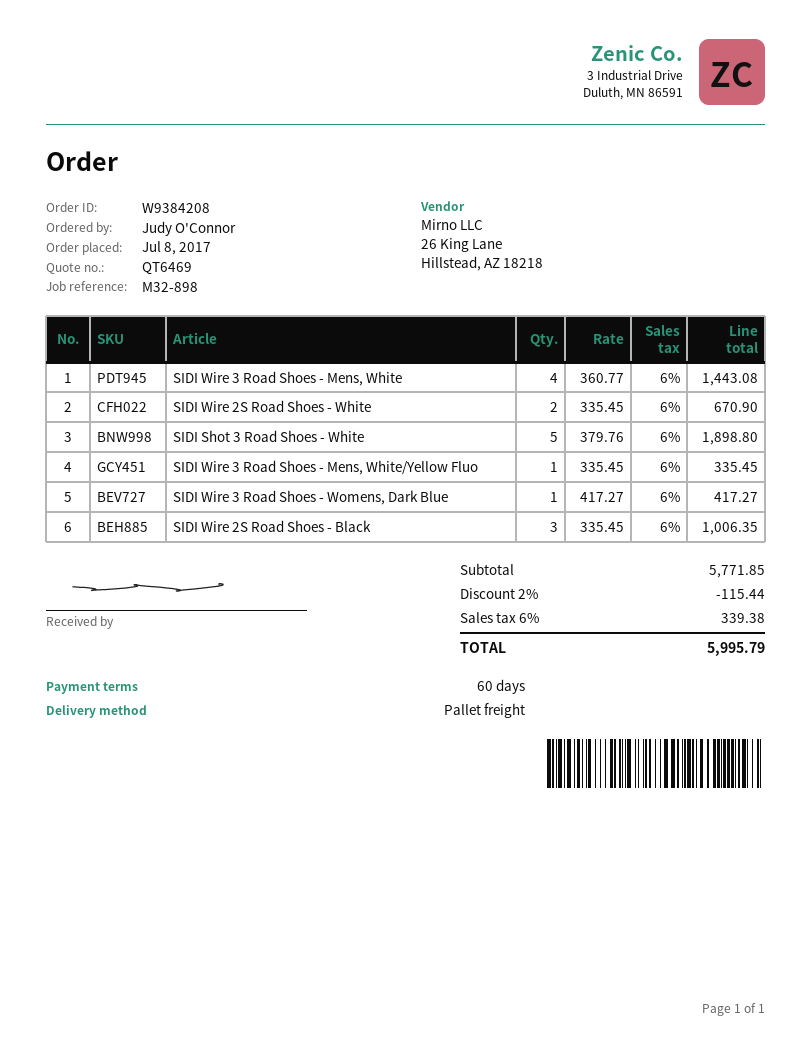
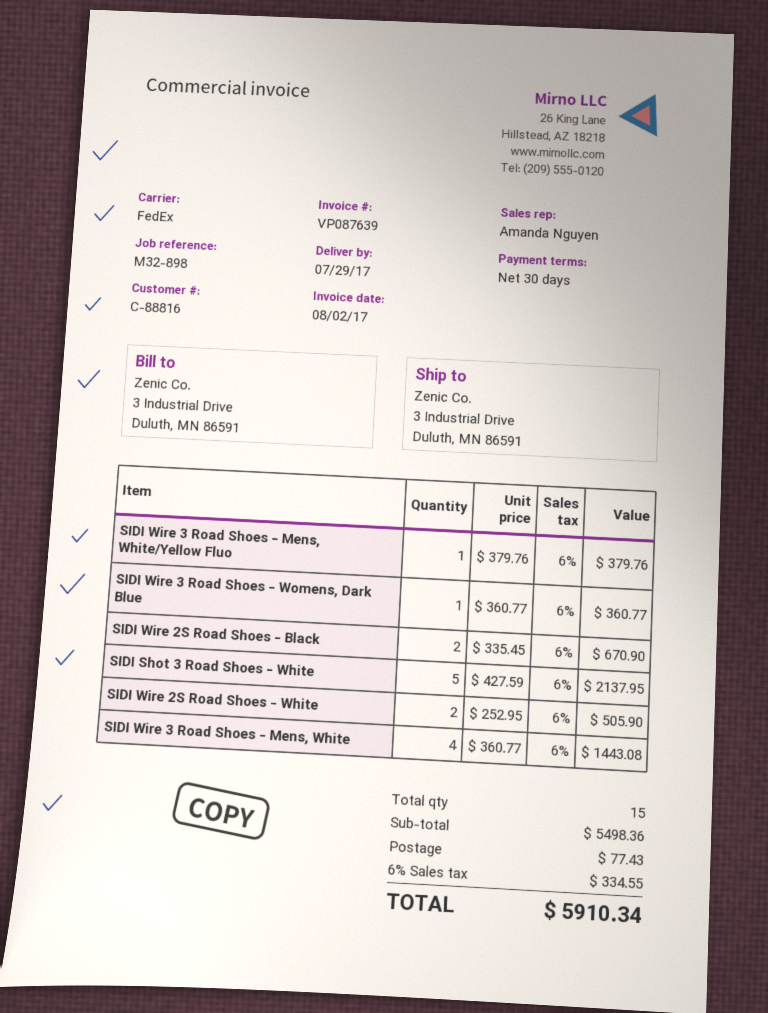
payment terms: 60 days -> 30 days
shipping method: pallet freight -> FedEx
SIDI Wire 2S Road Shoes - White: 2 x 335.45 = 670.90 -> 2 x 252.95 = 505.90
SIDI Shot 3 Road Shoes - White: 5 x 379.76 = 1898.80 -> 5 x 427.59 = 2137.95
SIDI Wire 3 Road Shoes - Mens, White/Yellow Fluo: 1 x 335.45 = 335.45 -> 1 x 379.76 = 379.76
SIDI Wire 3 Road Shoes - Womens, Dark Blue: 1 x 417.27 = 417.27 -> 1 x 360.77 = 360.77
SIDI Wire 2S Road Shoes - Black: 3 x 335.45 = 1006.35 -> 2 x 335.45 = 670.90
subtotal: 5771.85 -> 5498.36
discount: 2% = 115.44 -> none
shipping: none -> 77.43
tax: 6% = 339.38 -> 6% = 334.55
total: 5995.79 -> 5910.34

